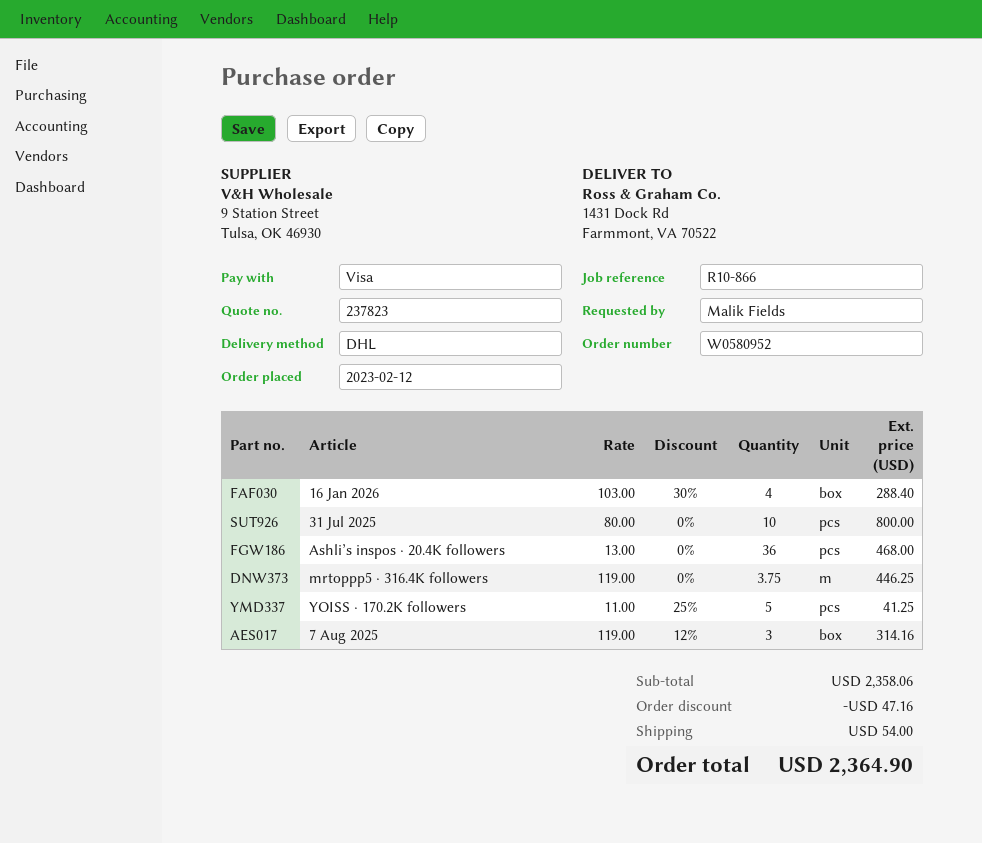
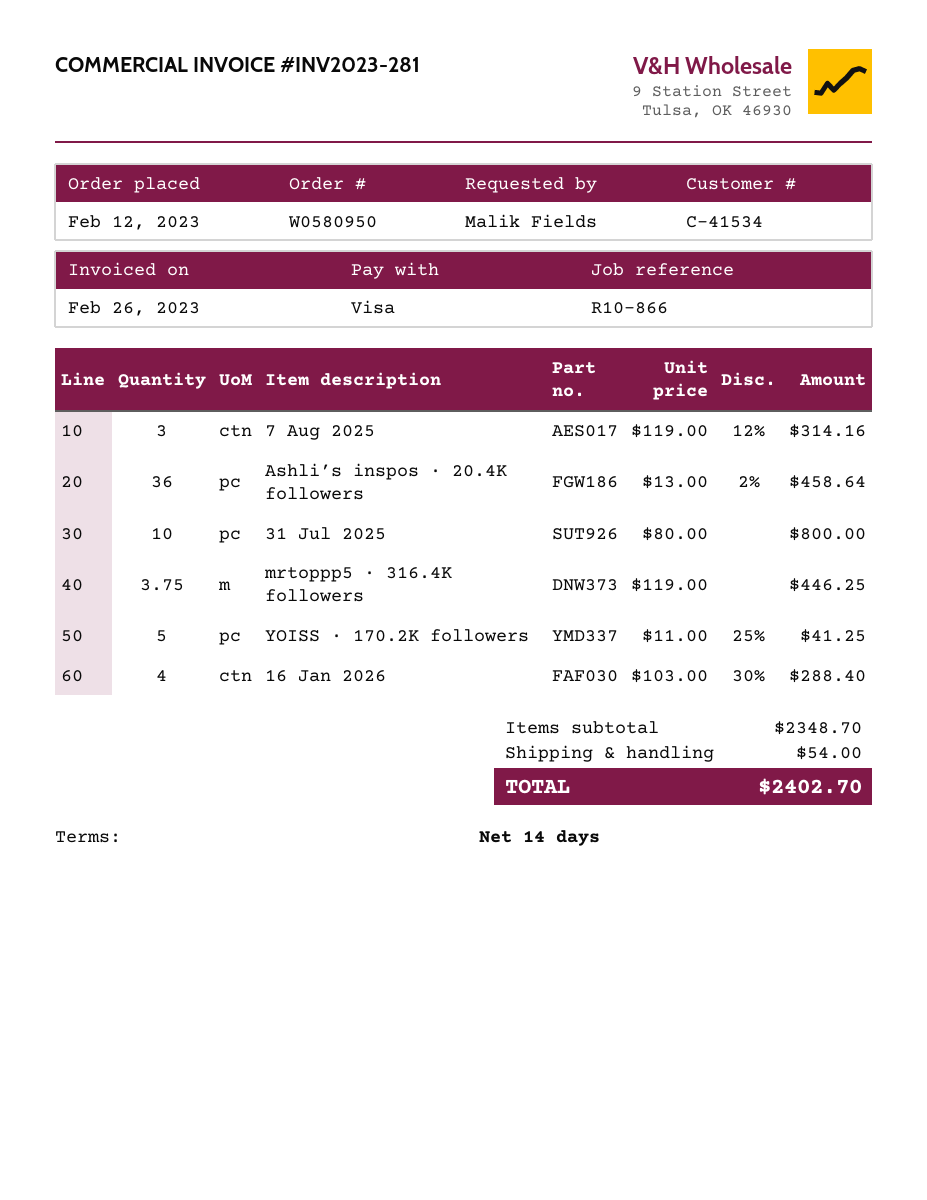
order number: W0580952 -> W0580950
Ashli’s inspos · 20.4K followers: 36 x 13.00 = 468.00 -> 36 x 13.00 - 2% = 458.64
subtotal: 2358.06 -> 2348.70
discount: 47.16 -> none
total: 2364.90 -> 2402.70

